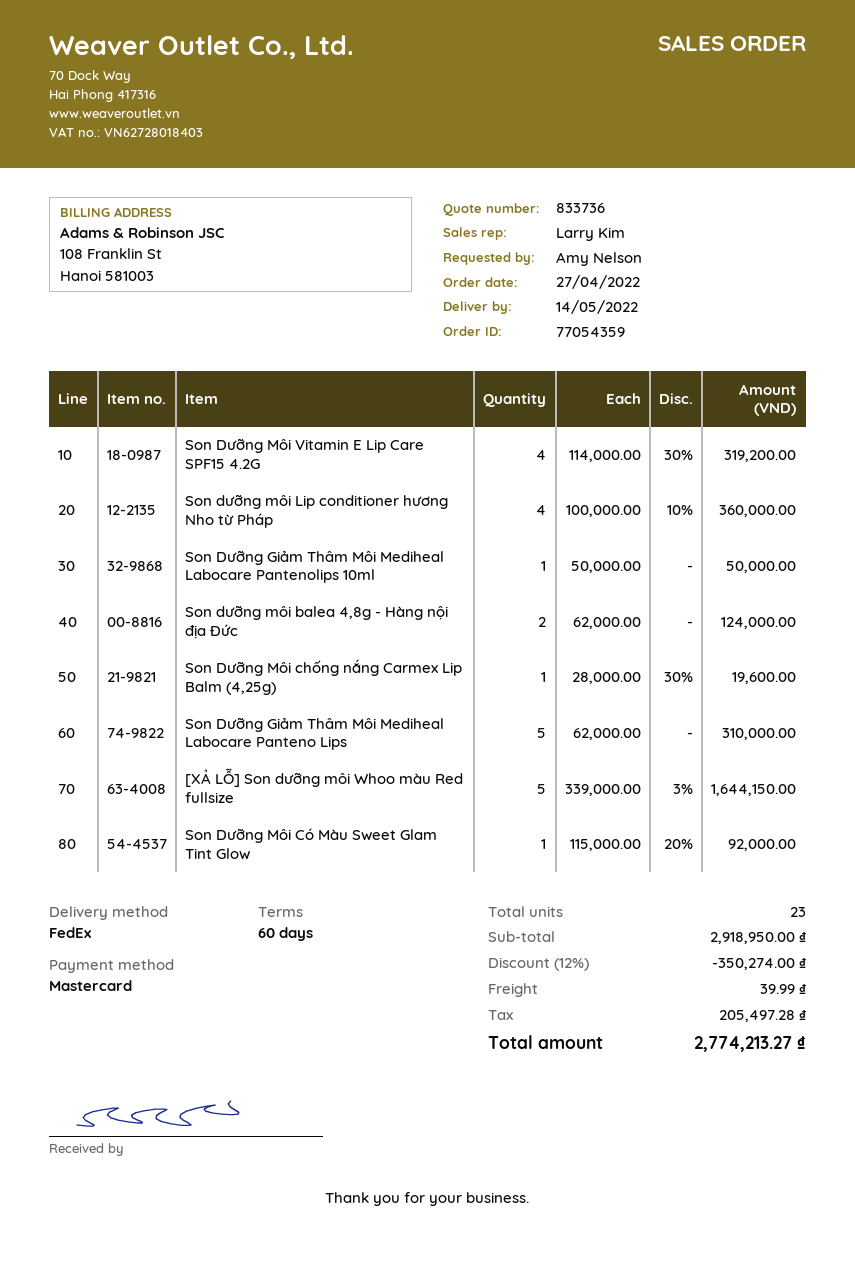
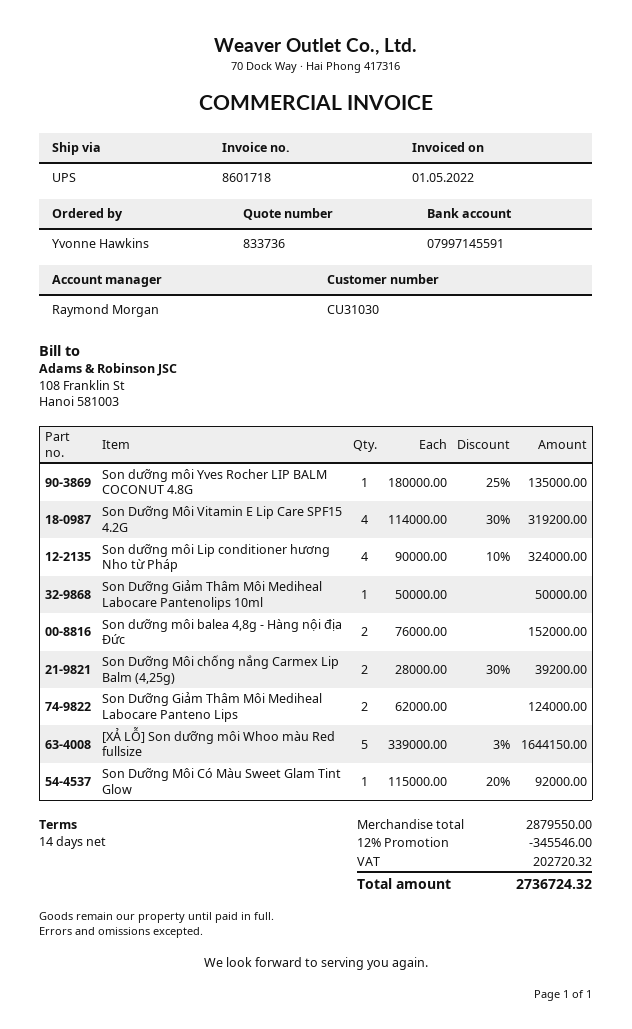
payment terms: 60 days -> 14 days
ordered by: Amy Nelson -> Yvonne Hawkins
sales rep: Larry Kim -> Raymond Morgan
shipping method: FedEx -> UPS
Son dưỡng môi Lip conditioner hương Nho từ Pháp: 4 x 100000.00 - 10% = 360000.00 -> 4 x 90000.00 - 10% = 324000.00
Son dưỡng môi balea 4,8g - Hàng nội địa Đức: 2 x 62000.00 = 124000.00 -> 2 x 76000.00 = 152000.00
Son Dưỡng Môi chống nắng Carmex Lip Balm (4,25g): 1 x 28000.00 - 30% = 19600.00 -> 2 x 28000.00 - 30% = 39200.00
Son Dưỡng Giảm Thâm Môi Mediheal Labocare Panteno Lips: 5 x 62000.00 = 310000.00 -> 2 x 62000.00 = 124000.00
Son dưỡng môi Yves Rocher LIP BALM COCONUT 4.8G: none -> 1 x 180000.00 - 25% = 135000.00
subtotal: 2918950.00 -> 2879550.00
discount: 12% = 350274.00 -> 12% = 345546.00
shipping: 39.99 -> none
tax: 205497.28 -> 202720.32
total: 2774213.27 -> 2736724.32

